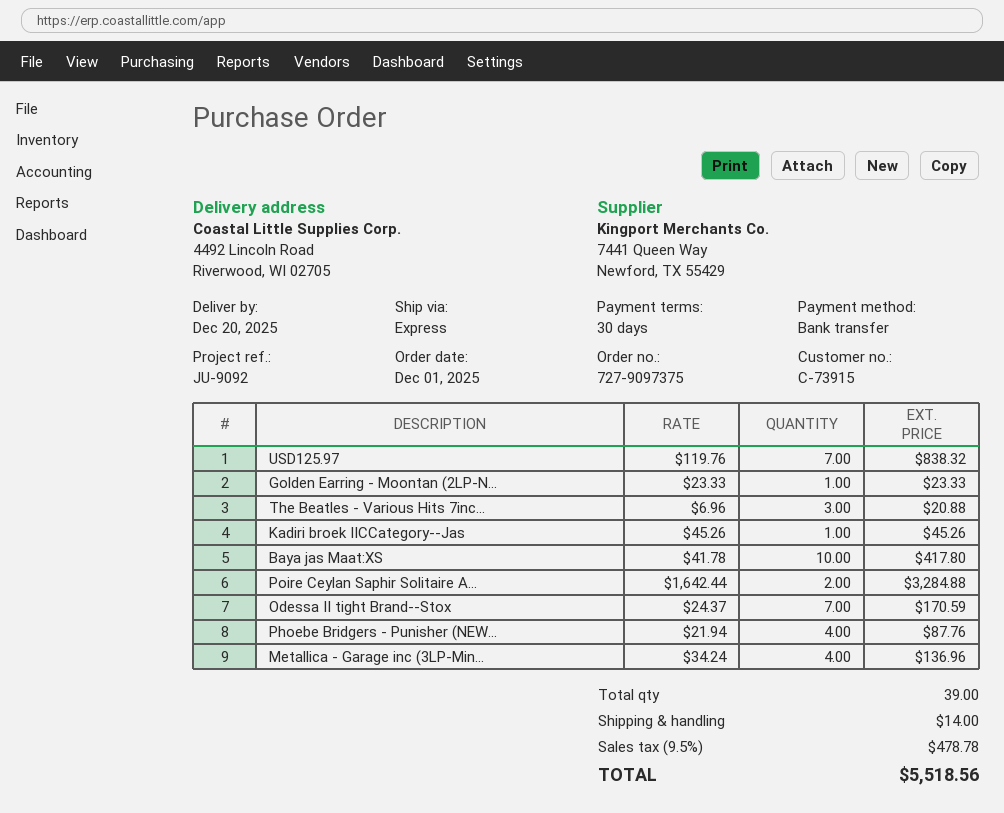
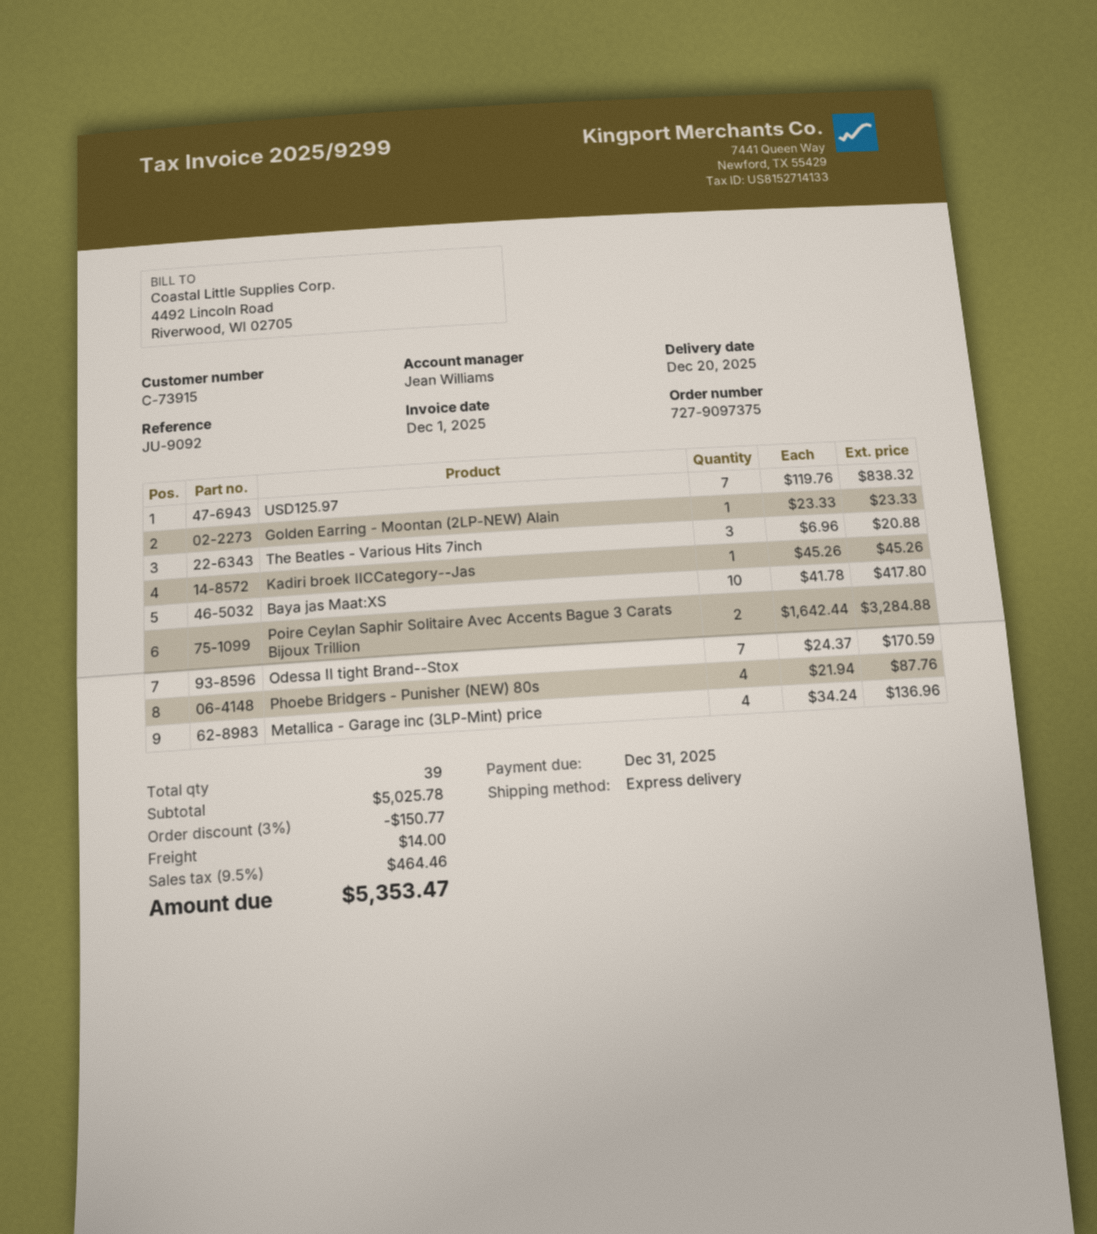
discount: none -> 3% = 150.77
tax: 9.5% = 478.78 -> 9.5% = 464.46
total: 5518.56 -> 5353.47

